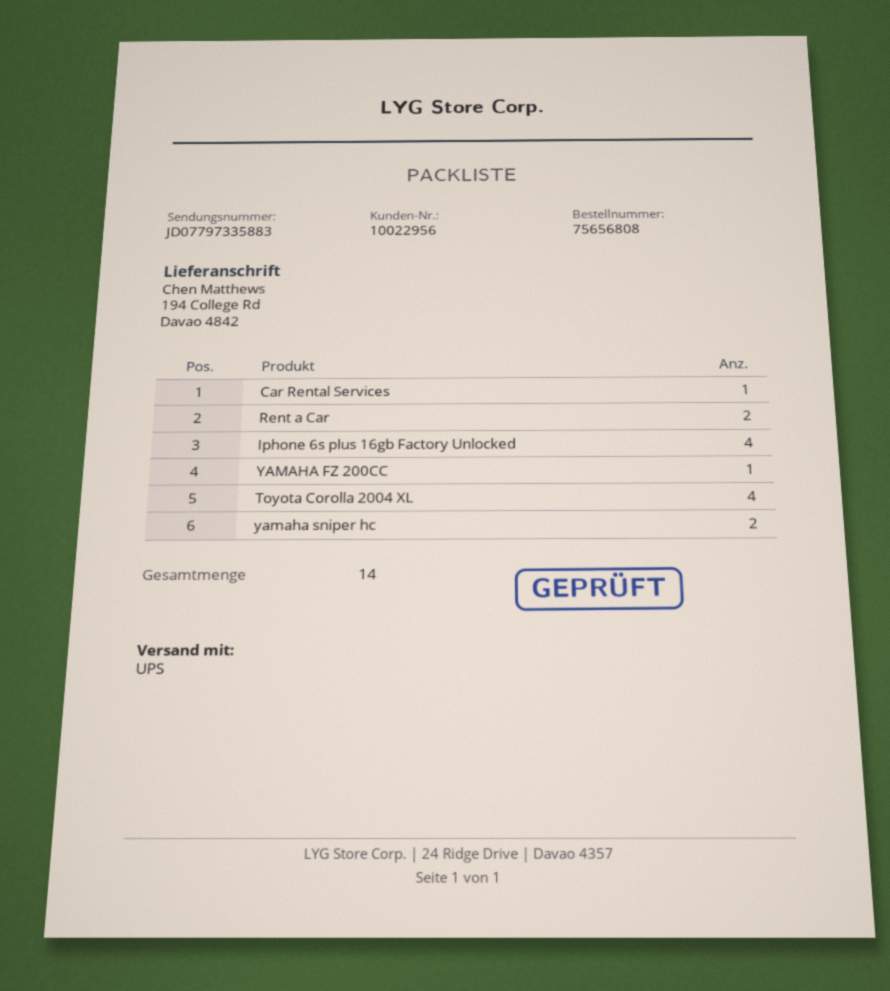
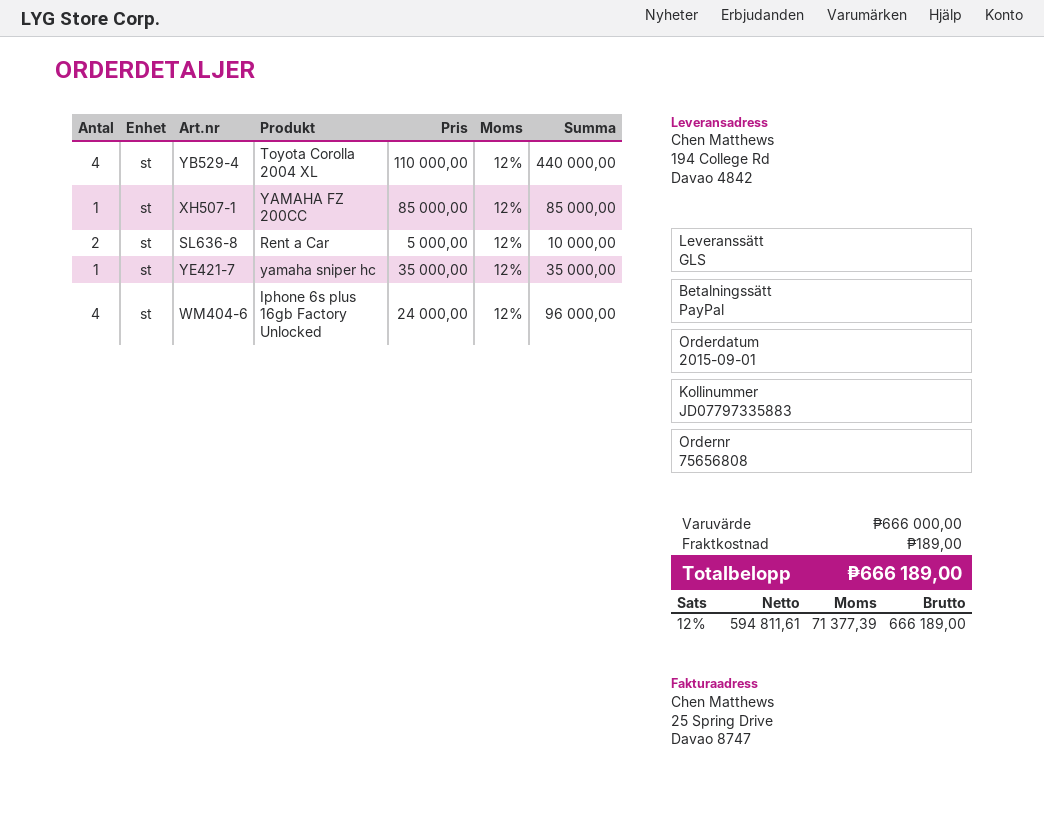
shipping method: UPS -> GLS
Car Rental Services: 1 -> none
yamaha sniper hc: 2 -> 1

